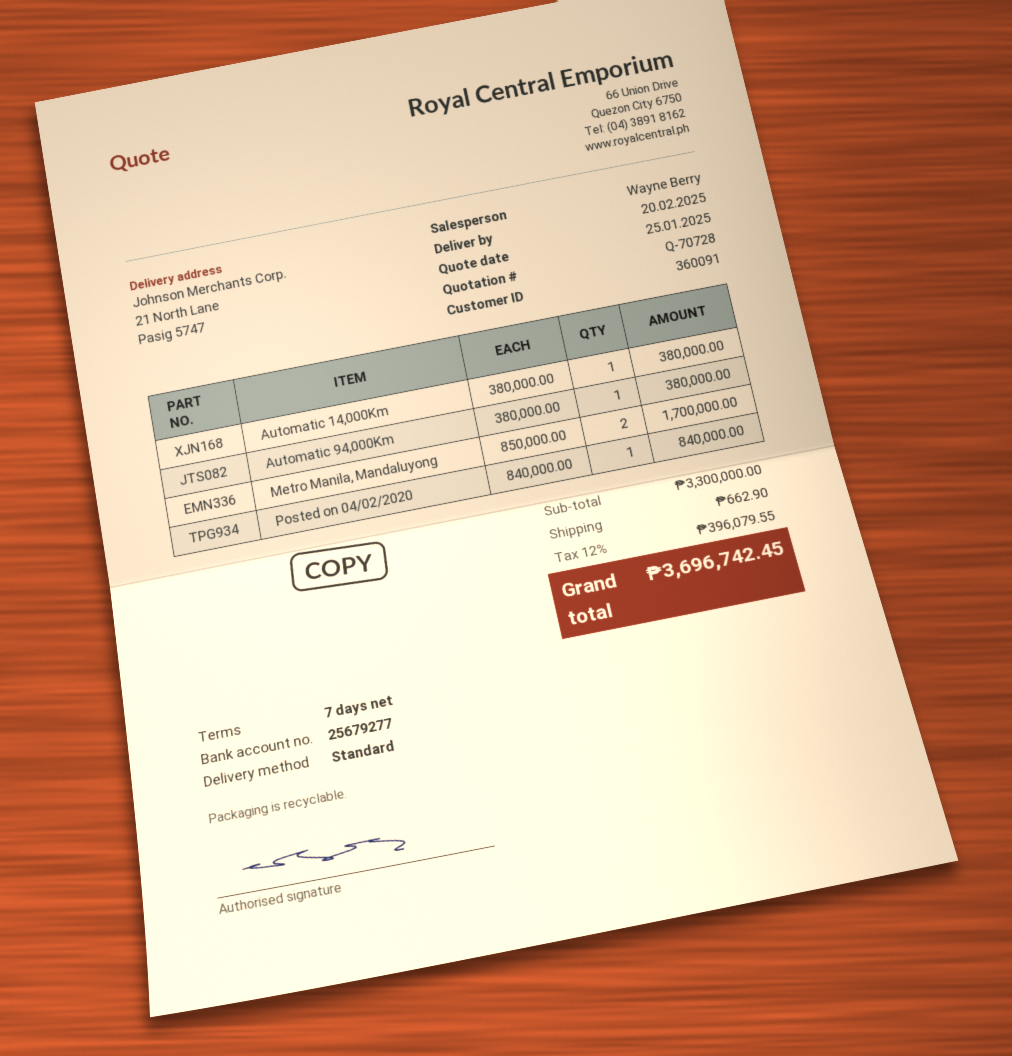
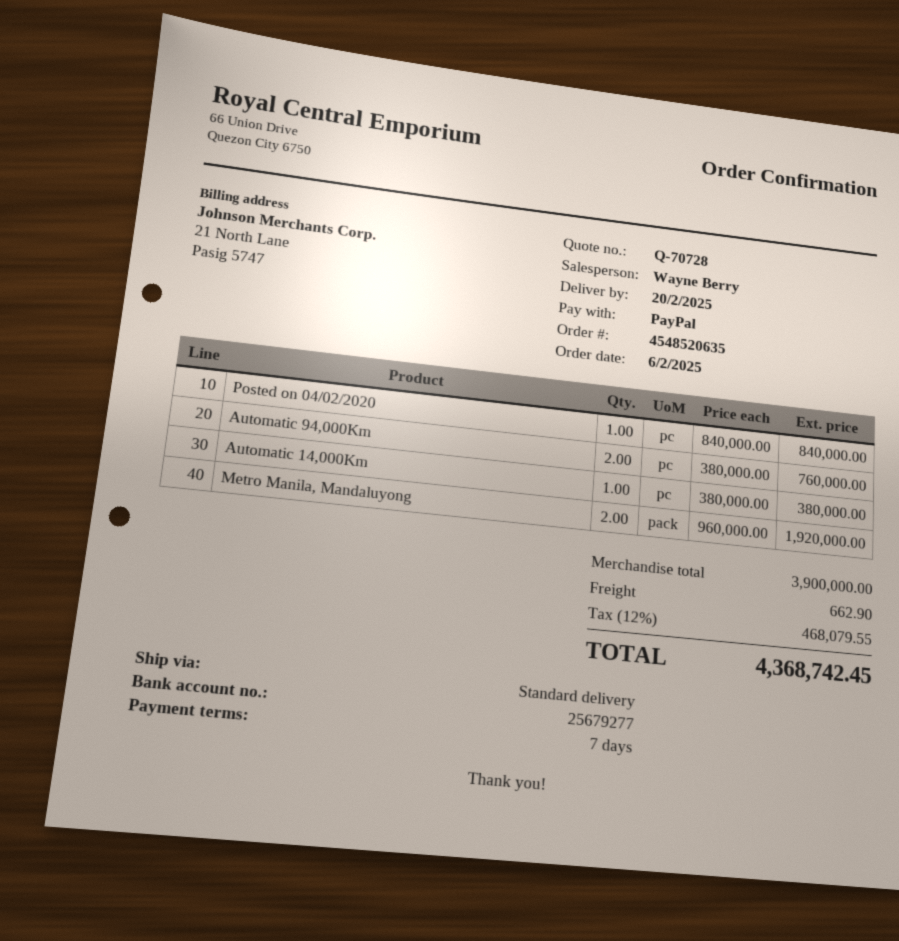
Automatic 94,000Km: 1 x 380000.00 = 380000.00 -> 2 x 380000.00 = 760000.00
Metro Manila, Mandaluyong: 2 x 850000.00 = 1700000.00 -> 2 x 960000.00 = 1920000.00
subtotal: 3300000.00 -> 3900000.00
tax: 12% = 396079.55 -> 12% = 468079.55
total: 3696742.45 -> 4368742.45

